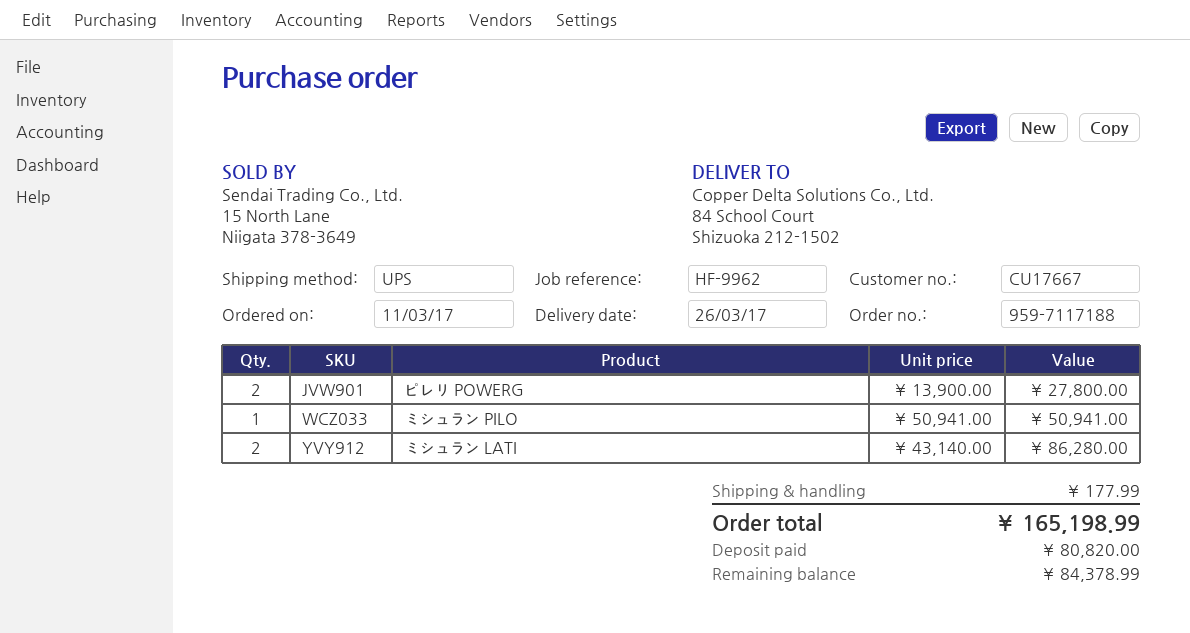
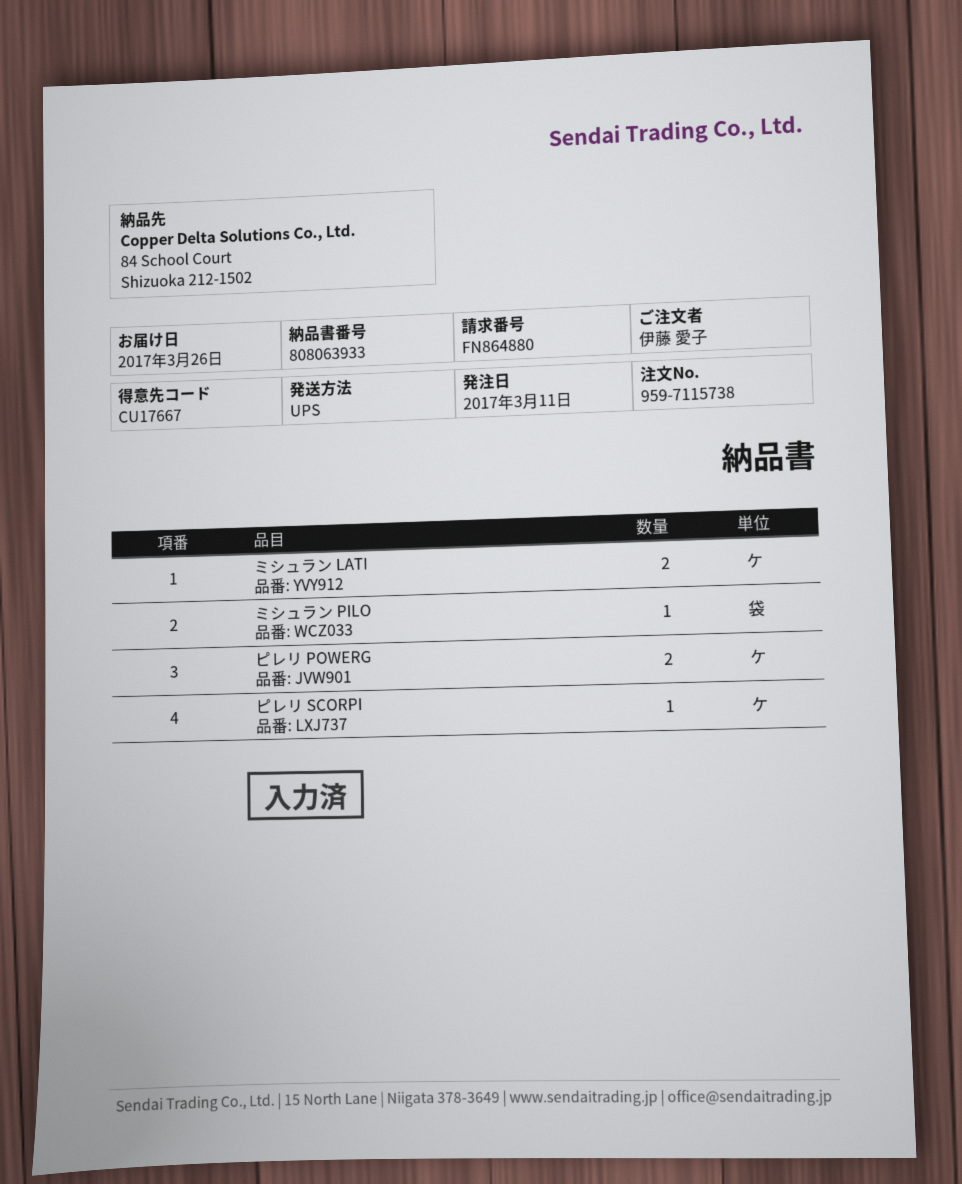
order number: 959-7117188 -> 959-7115738
ピレリ SCORPI: none -> 1

